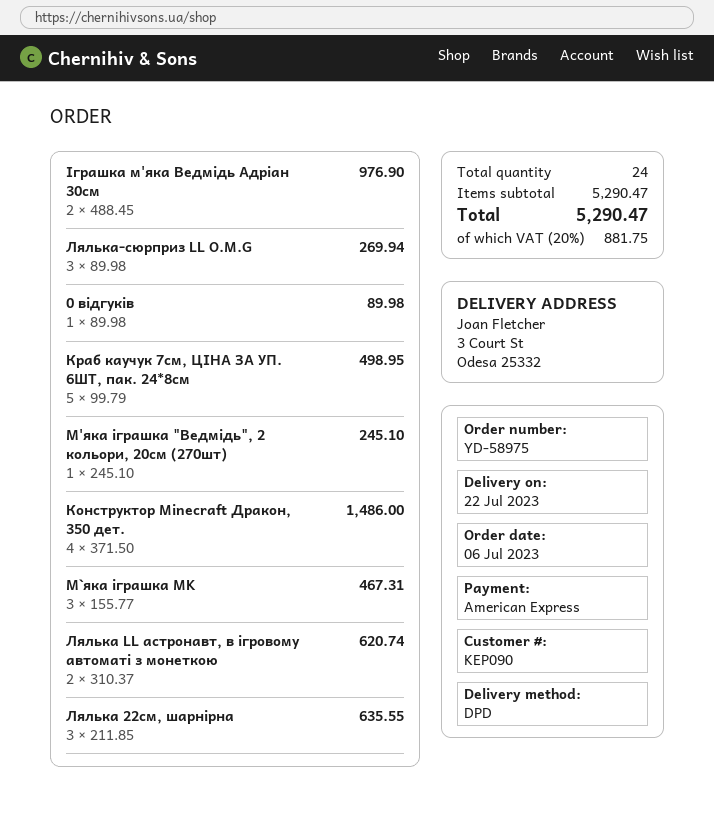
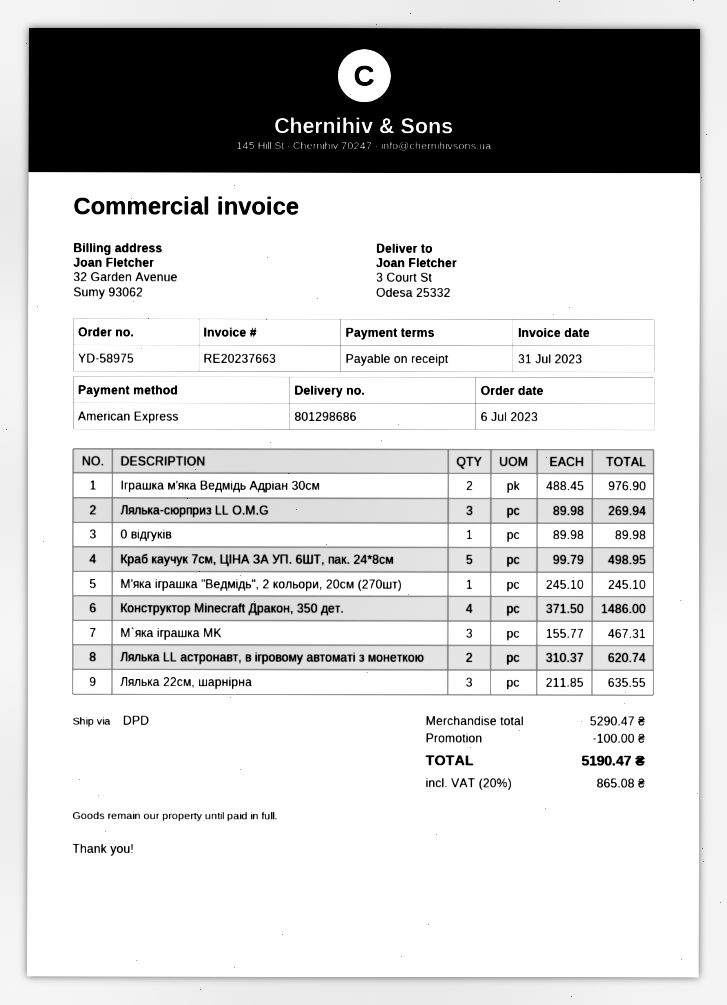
discount: none -> 100.00
tax: 20% = 881.75 -> 20% = 865.08
total: 5290.47 -> 5190.47

